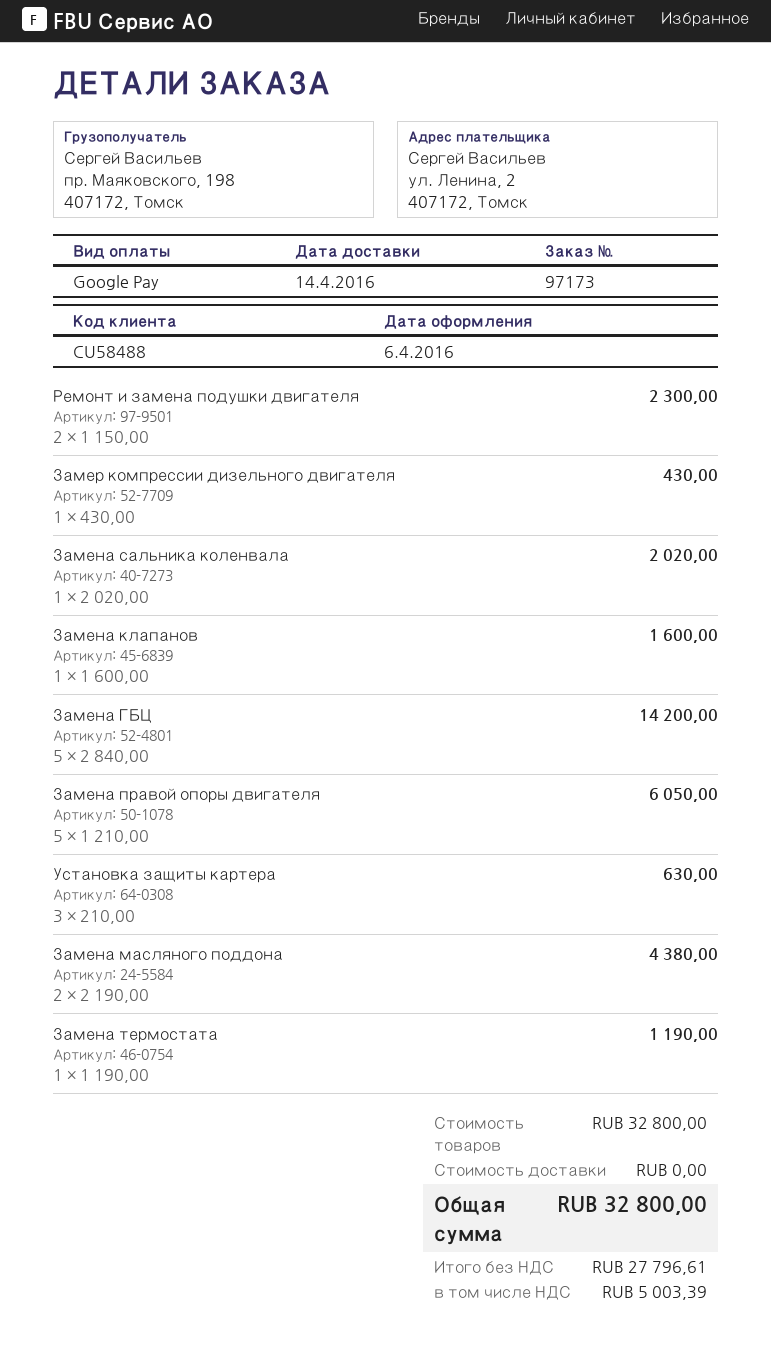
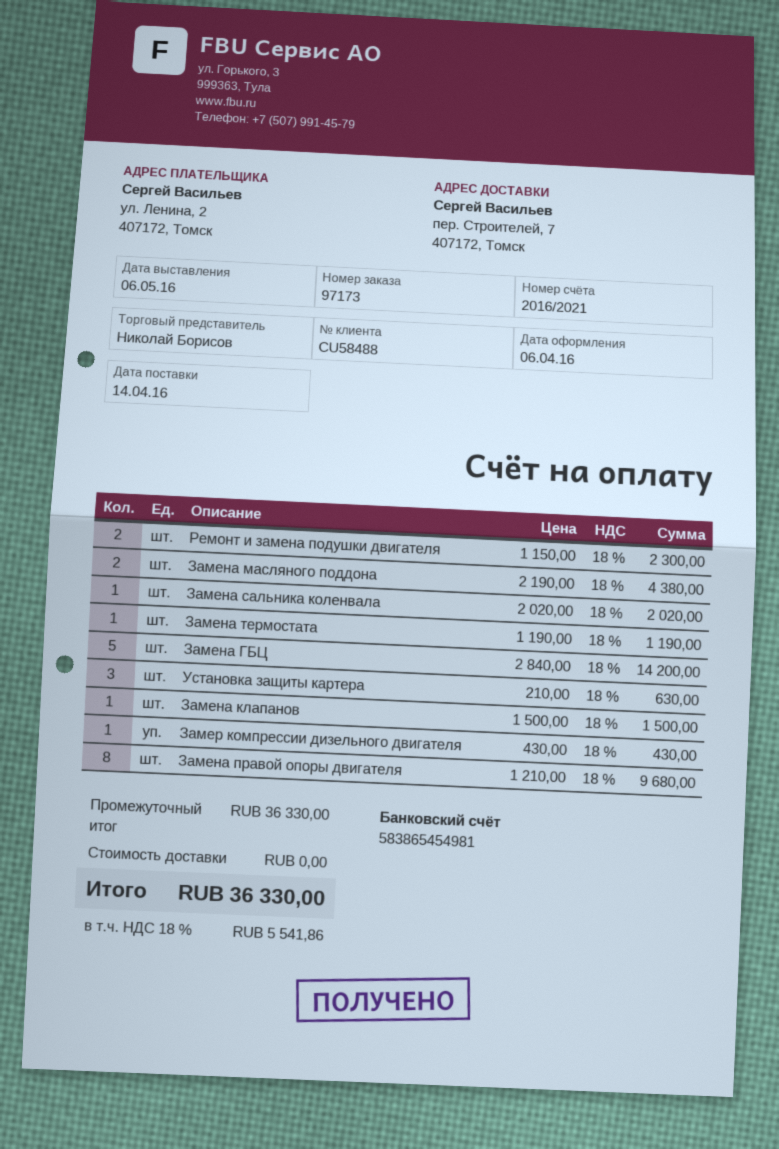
ship to: пр. Маяковского, 198, 407172, Томск -> пер. Строителей, 7, 407172, Томск
Замена клапанов: 1 x 1600.00 = 1600.00 -> 1 x 1500.00 = 1500.00
Замена правой опоры двигателя: 5 x 1210.00 = 6050.00 -> 8 x 1210.00 = 9680.00
subtotal: 32800.00 -> 36330.00
tax: 5003.39 -> 5541.86
total: 32800.00 -> 36330.00

